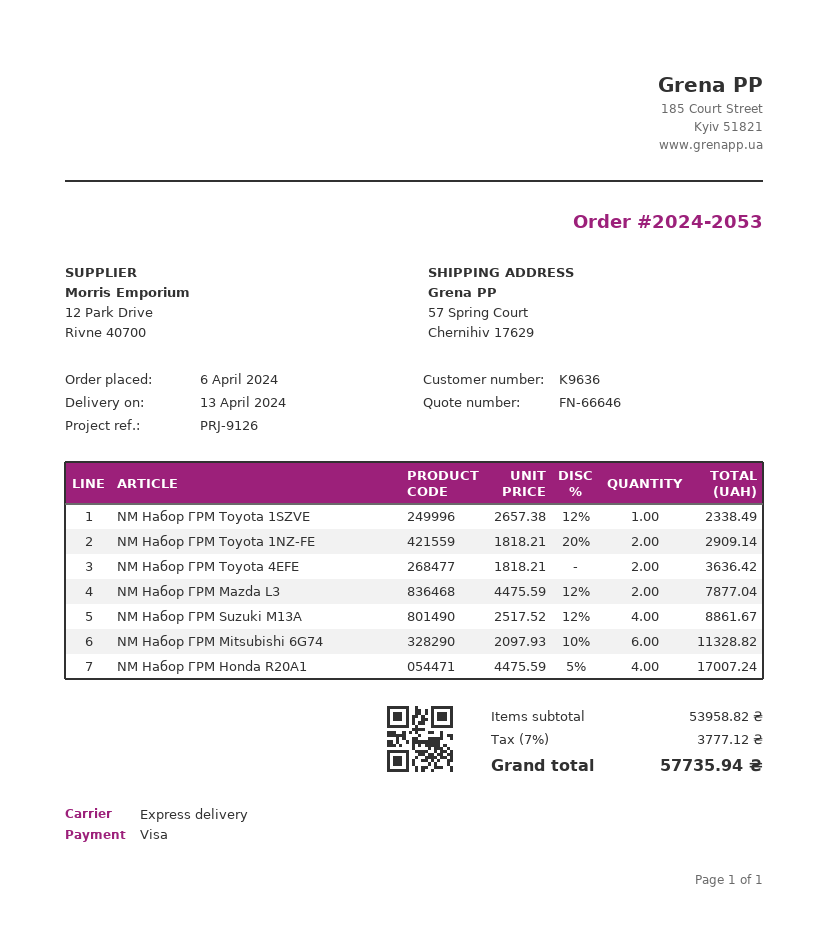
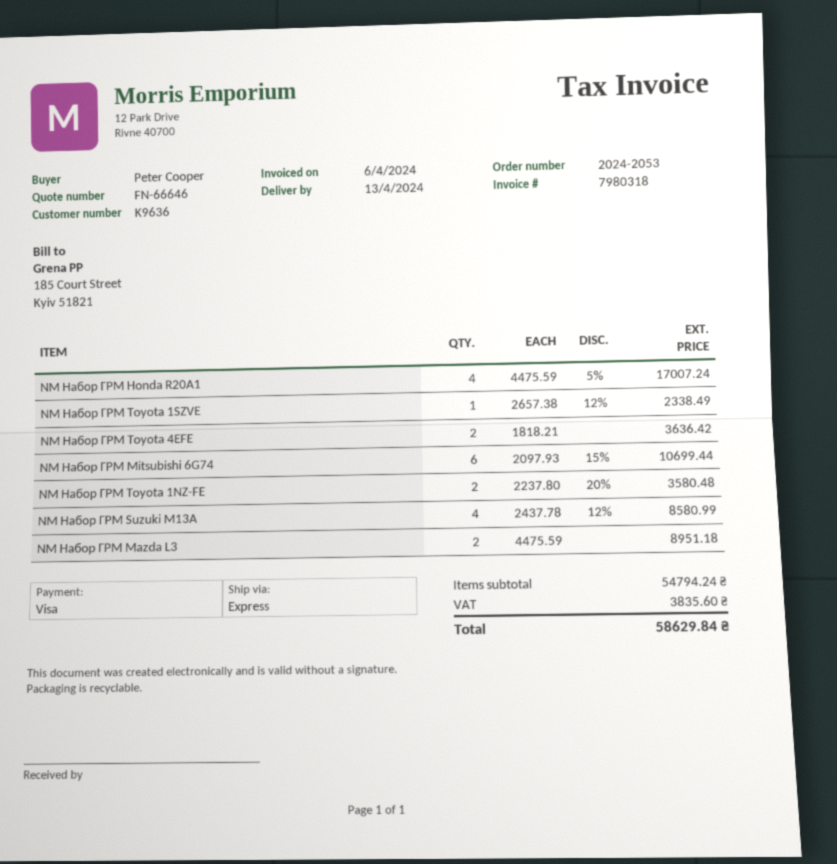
NM Набор ГРМ Toyota 1NZ-FE: 2 x 1818.21 - 20% = 2909.14 -> 2 x 2237.80 - 20% = 3580.48
NM Набор ГРМ Mazda L3: 2 x 4475.59 - 12% = 7877.04 -> 2 x 4475.59 = 8951.18
NM Набор ГРМ Suzuki M13A: 4 x 2517.52 - 12% = 8861.67 -> 4 x 2437.78 - 12% = 8580.99
NM Набор ГРМ Mitsubishi 6G74: 6 x 2097.93 - 10% = 11328.82 -> 6 x 2097.93 - 15% = 10699.44
subtotal: 53958.82 -> 54794.24
tax: 3777.12 -> 3835.60
total: 57735.94 -> 58629.84

